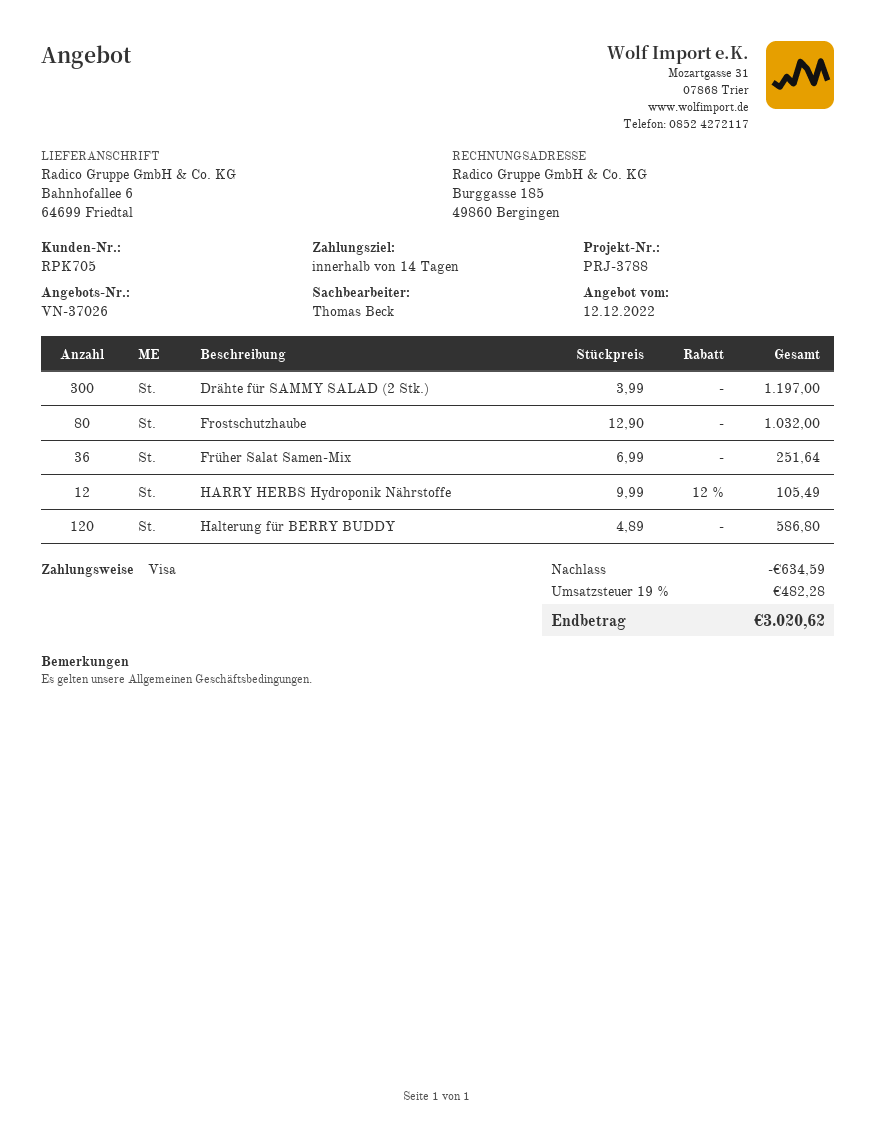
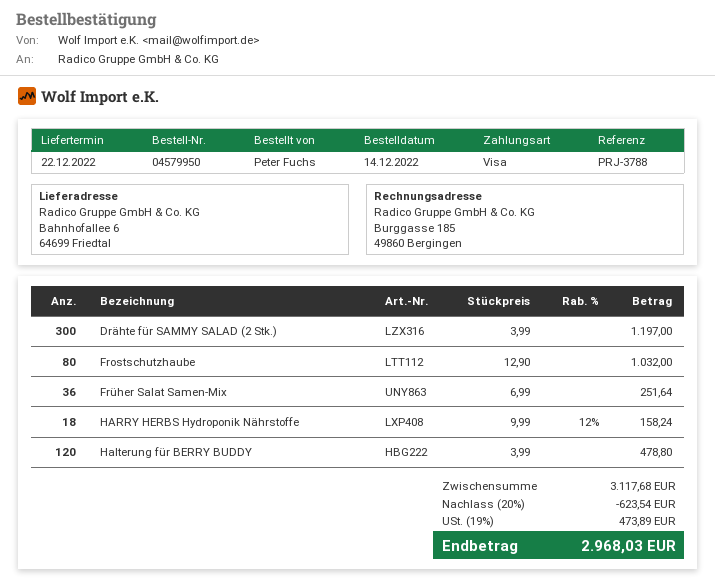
HARRY HERBS Hydroponik Nährstoffe: 12 x 9.99 - 12% = 105.49 -> 18 x 9.99 - 12% = 158.24
Halterung für BERRY BUDDY: 120 x 4.89 = 586.80 -> 120 x 3.99 = 478.80
discount: 634.59 -> 623.54
tax: 19% = 482.28 -> 19% = 473.89
total: 3020.62 -> 2968.03

